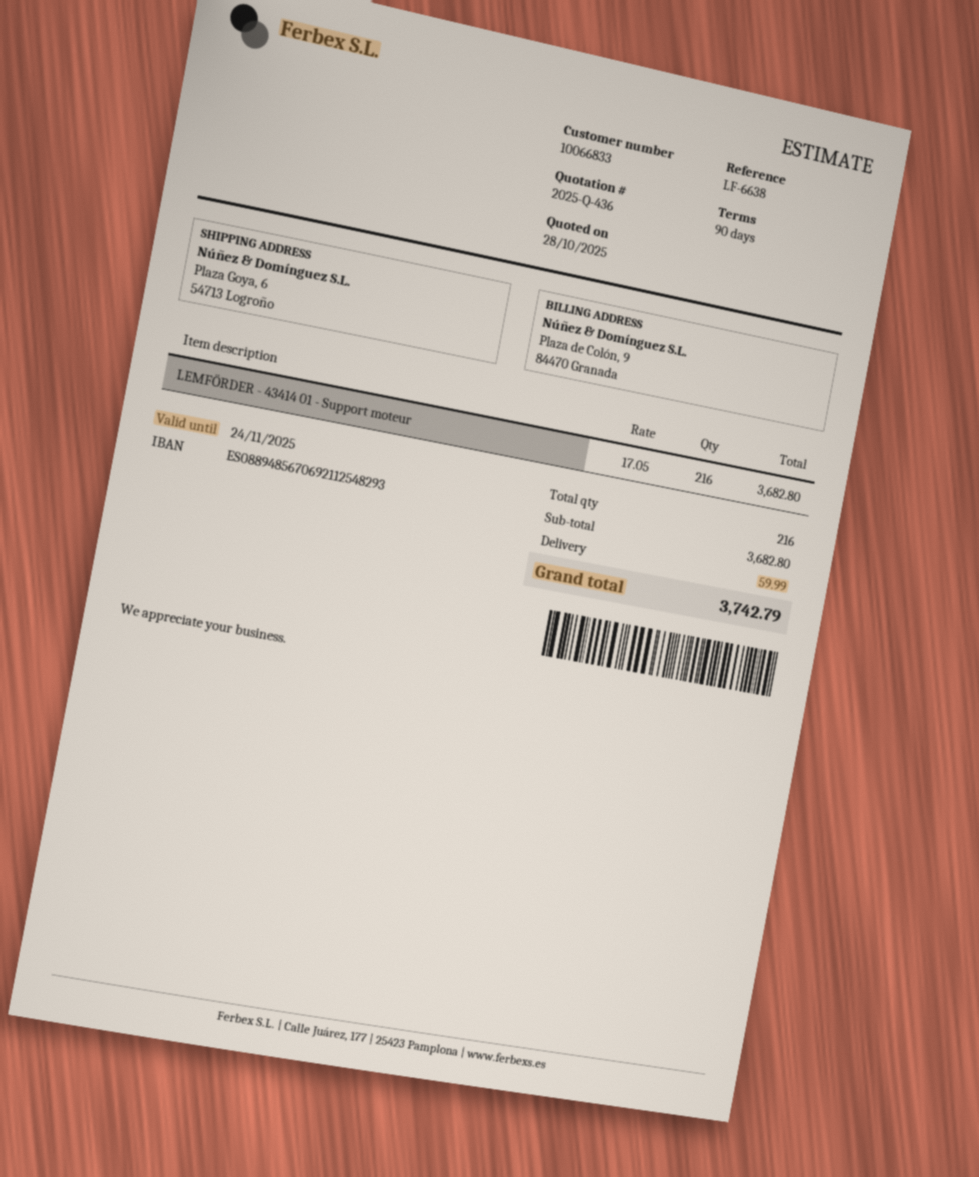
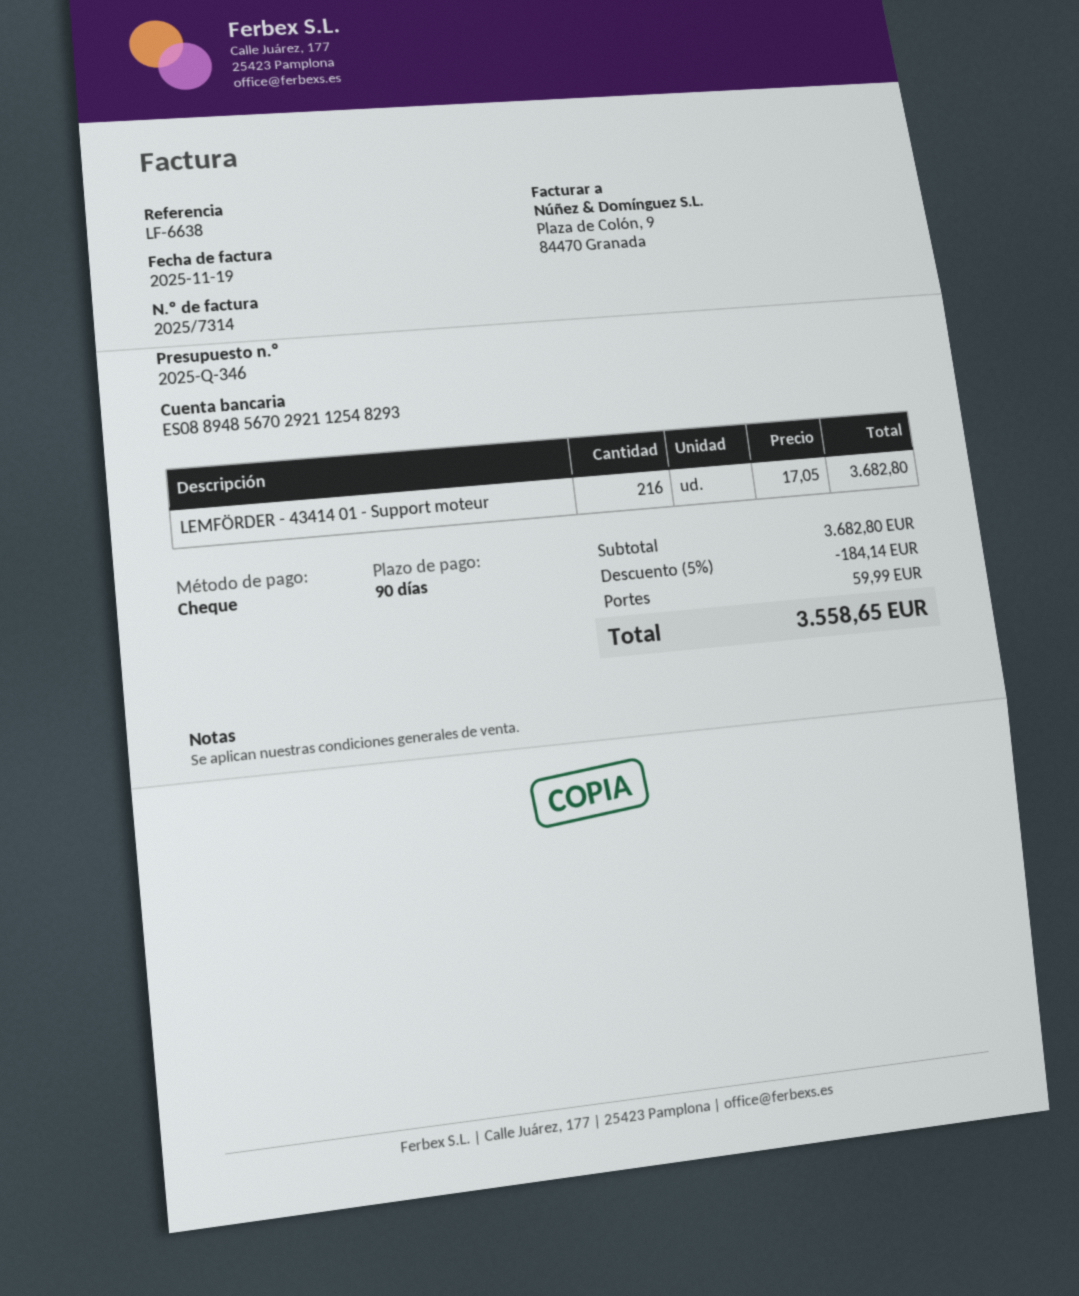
quote number: 2025-Q-436 -> 2025-Q-346
bank account: ES0889485670692112548293 -> ES0889485670292112548293
discount: none -> 5% = 184.14
total: 3742.79 -> 3558.65

